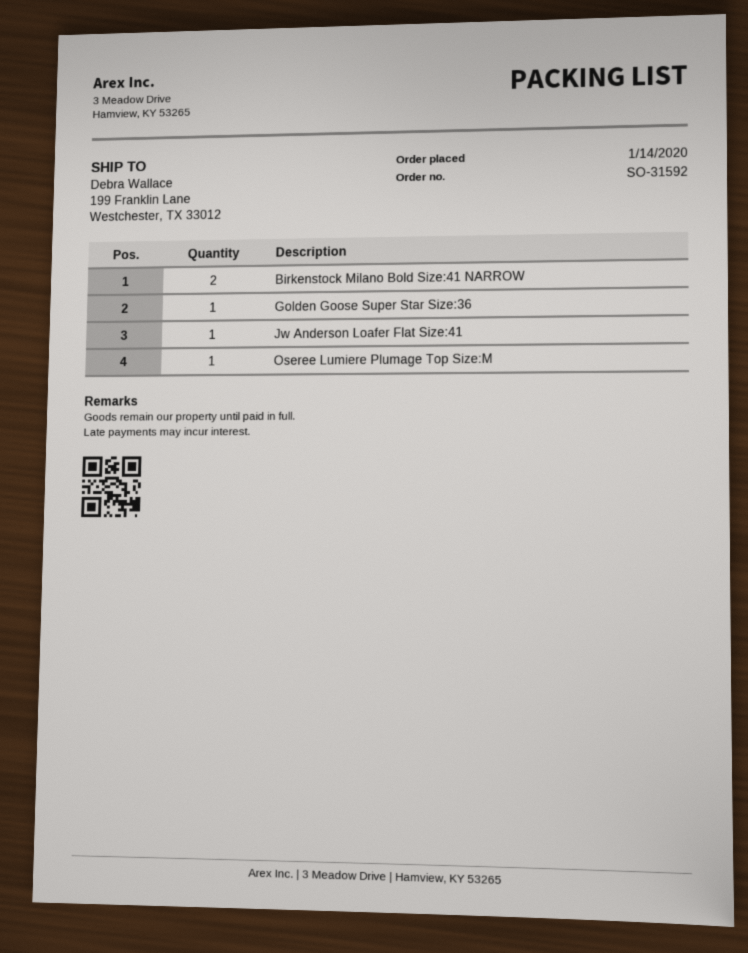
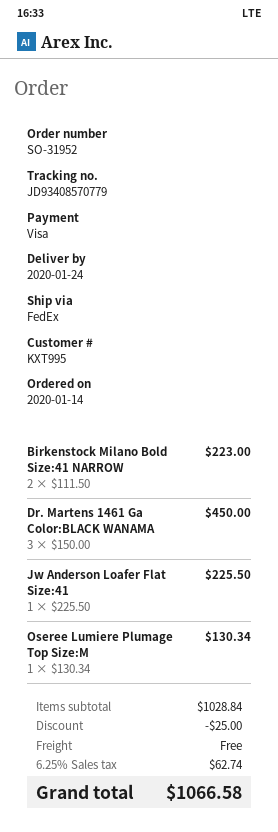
order number: SO-31592 -> SO-31952
Golden Goose Super Star Size:36: 1 -> none
Dr. Martens 1461 Ga Color:BLACK WANAMA: none -> 3

